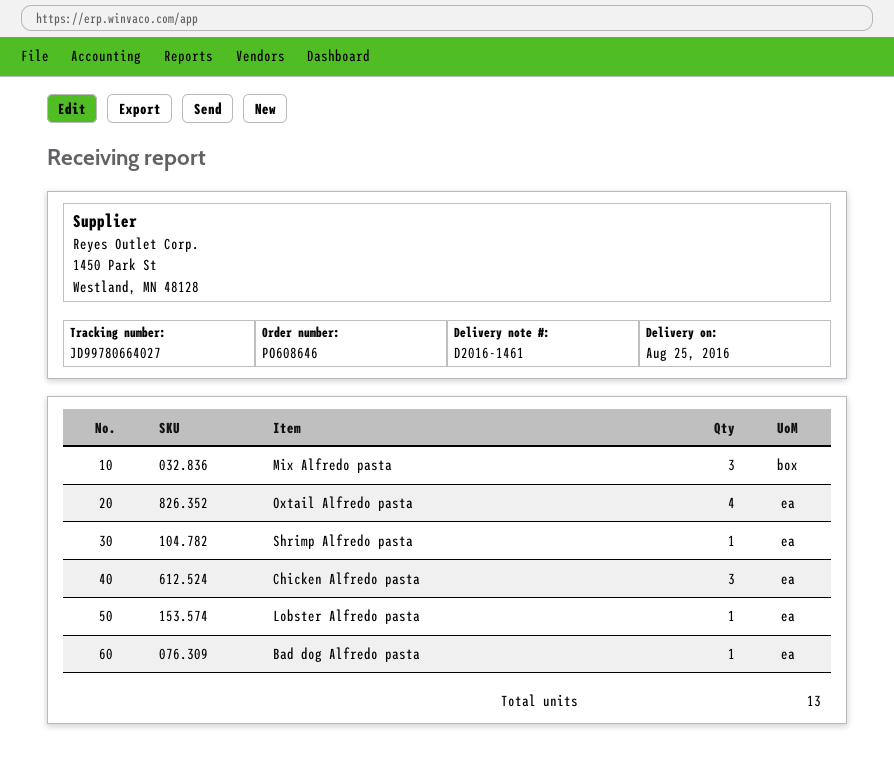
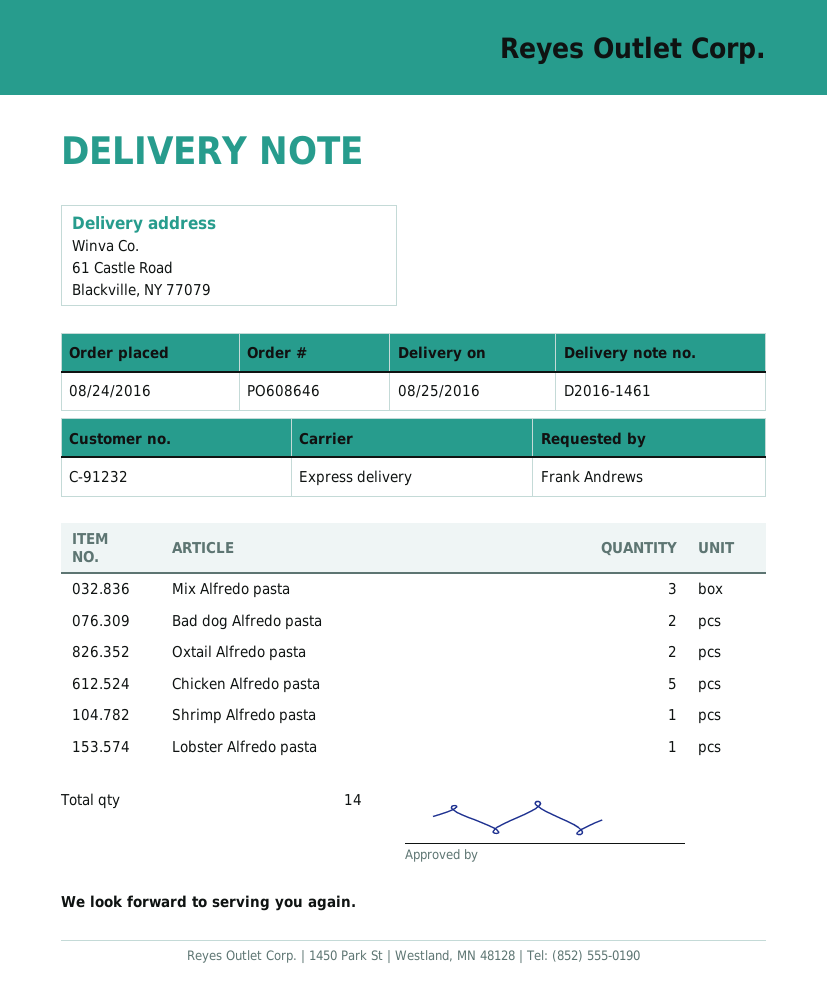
Oxtail Alfredo pasta: 4 -> 2
Chicken Alfredo pasta: 3 -> 5
Bad dog Alfredo pasta: 1 -> 2
total quantity: 13 -> 14

